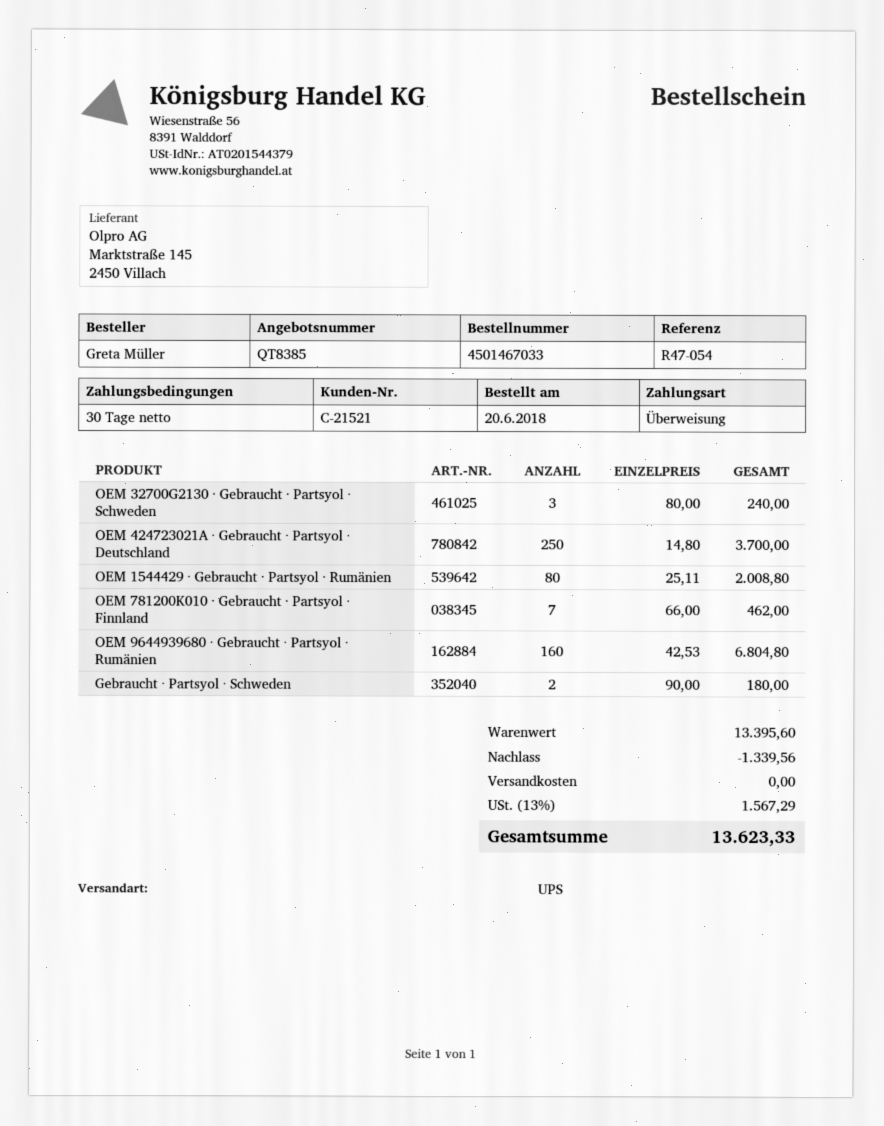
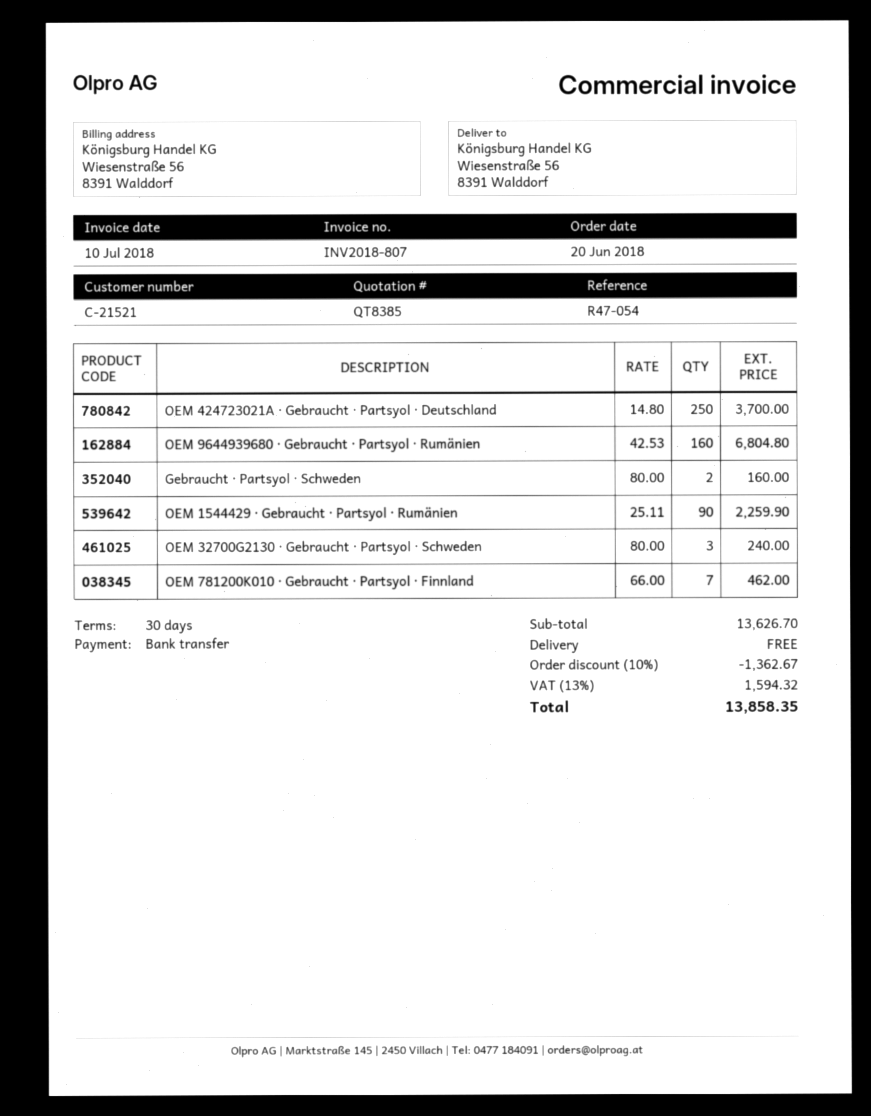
OEM 1544429 · Gebraucht · Partsyol · Rumänien: 80 x 25.11 = 2008.80 -> 90 x 25.11 = 2259.90
Gebraucht · Partsyol · Schweden: 2 x 90.00 = 180.00 -> 2 x 80.00 = 160.00
subtotal: 13395.60 -> 13626.70
discount: 1339.56 -> 1362.67
tax: 13% = 1567.29 -> 13% = 1594.32
total: 13623.33 -> 13858.35

